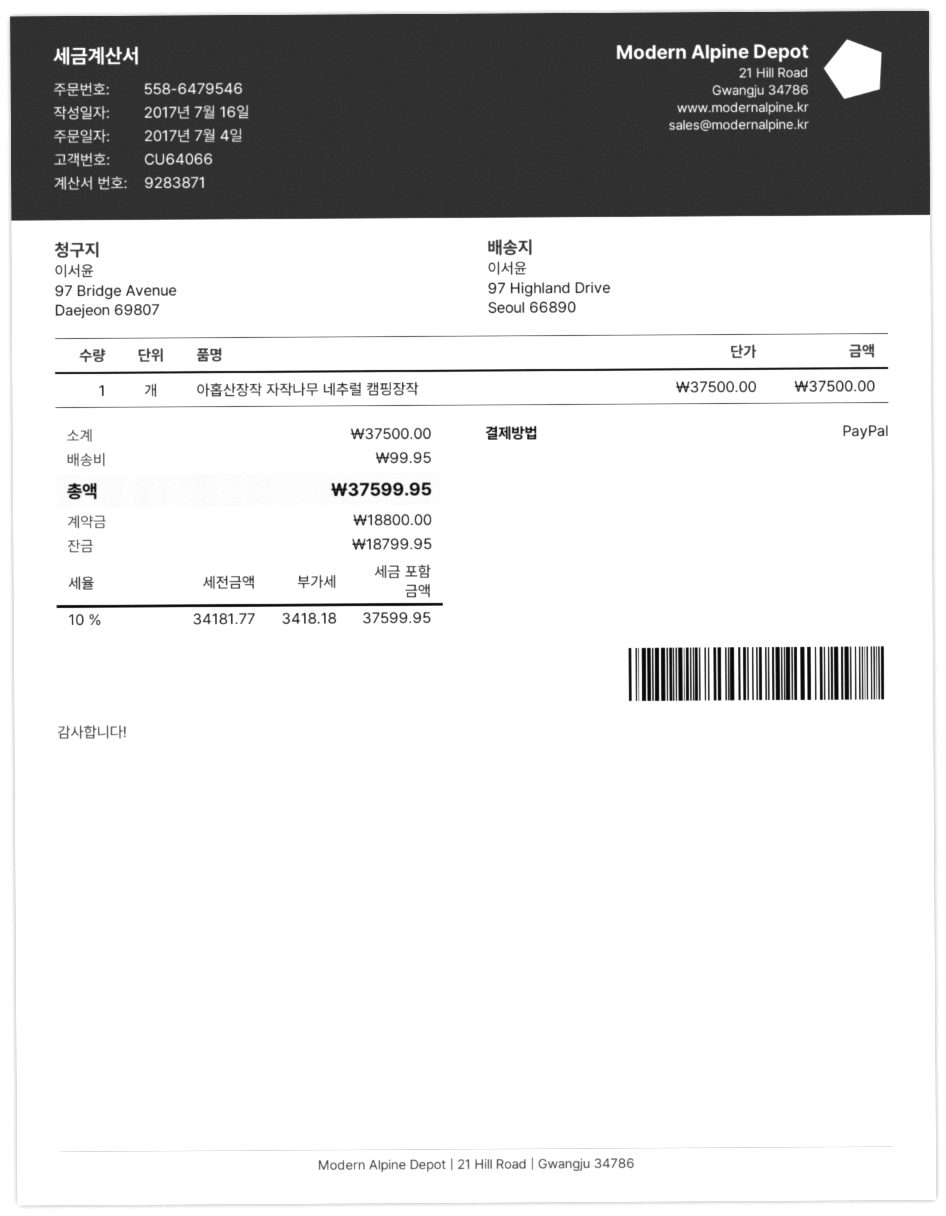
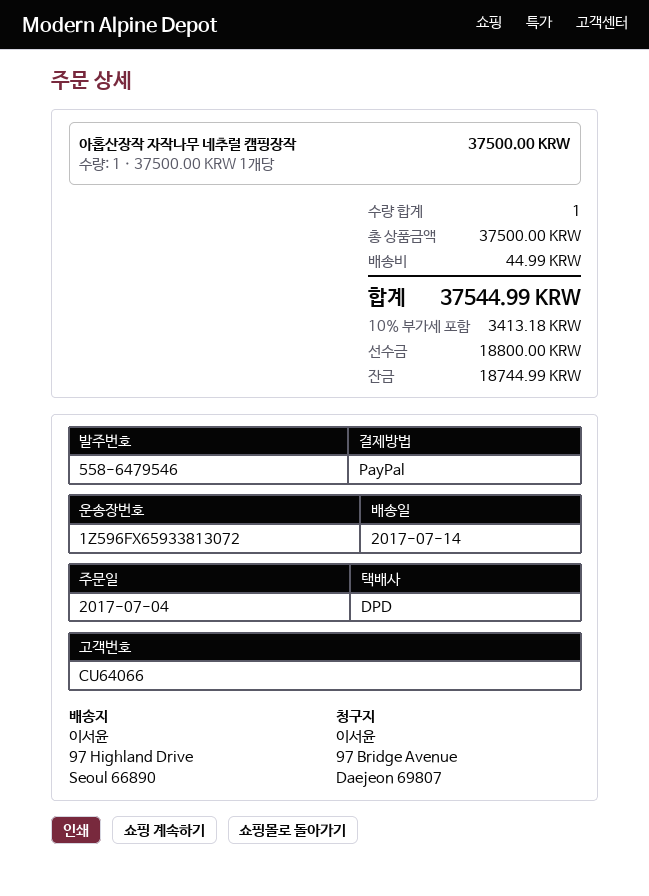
shipping: 99.95 -> 44.99
tax: 10% = 3418.18 -> 10% = 3413.18
total: 37599.95 -> 37544.99
balance: 18799.95 -> 18744.99

